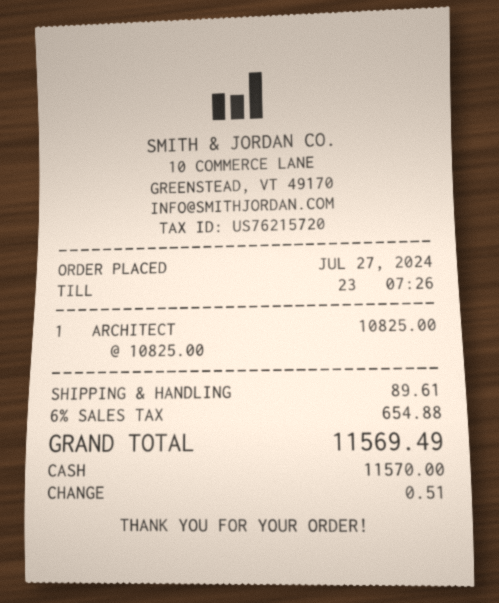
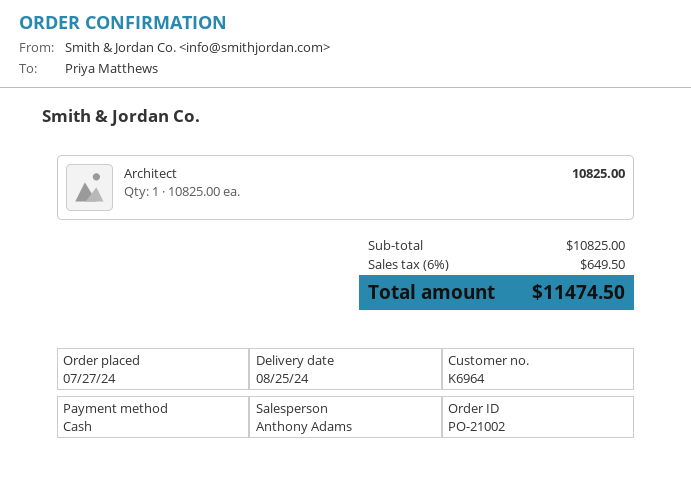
shipping: 89.61 -> none
tax: 6% = 654.88 -> 6% = 649.50
total: 11569.49 -> 11474.50

